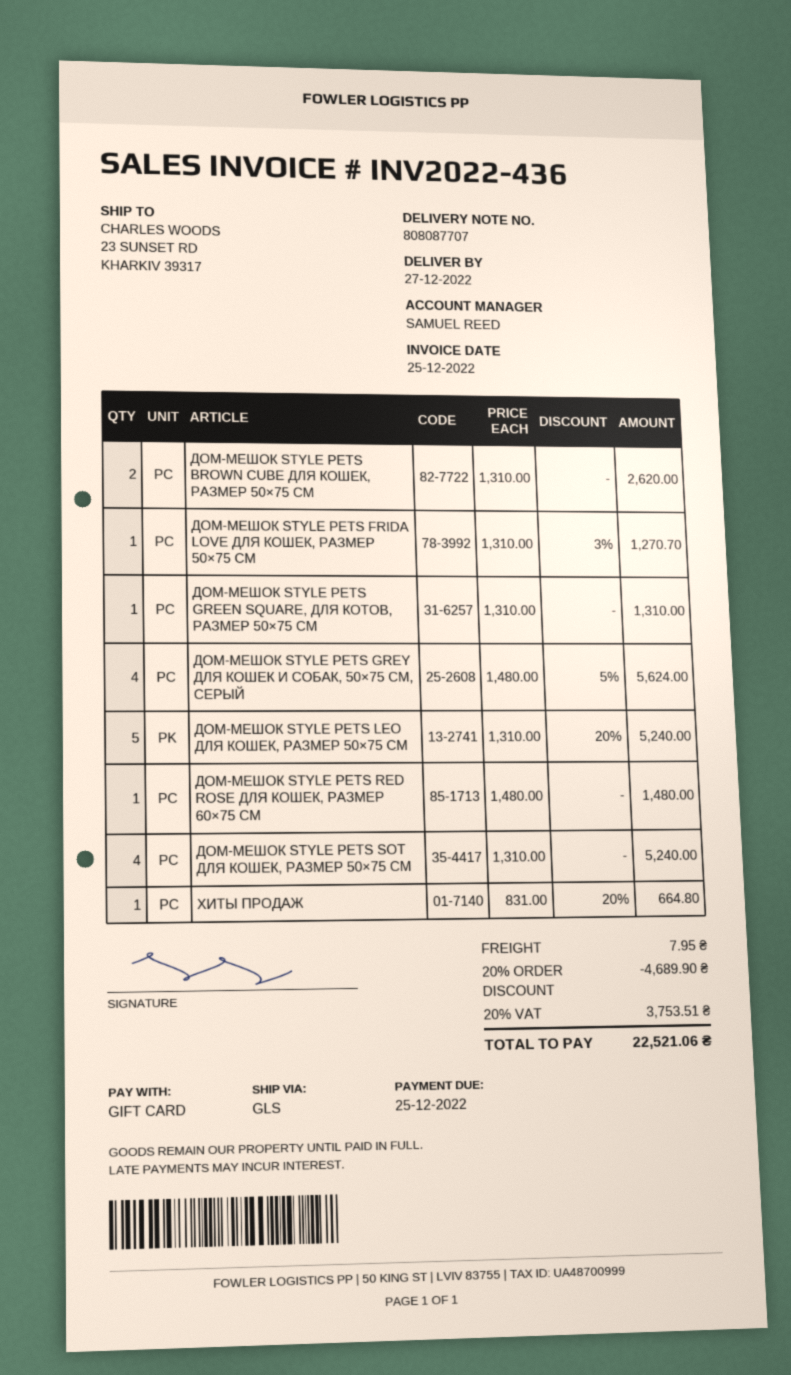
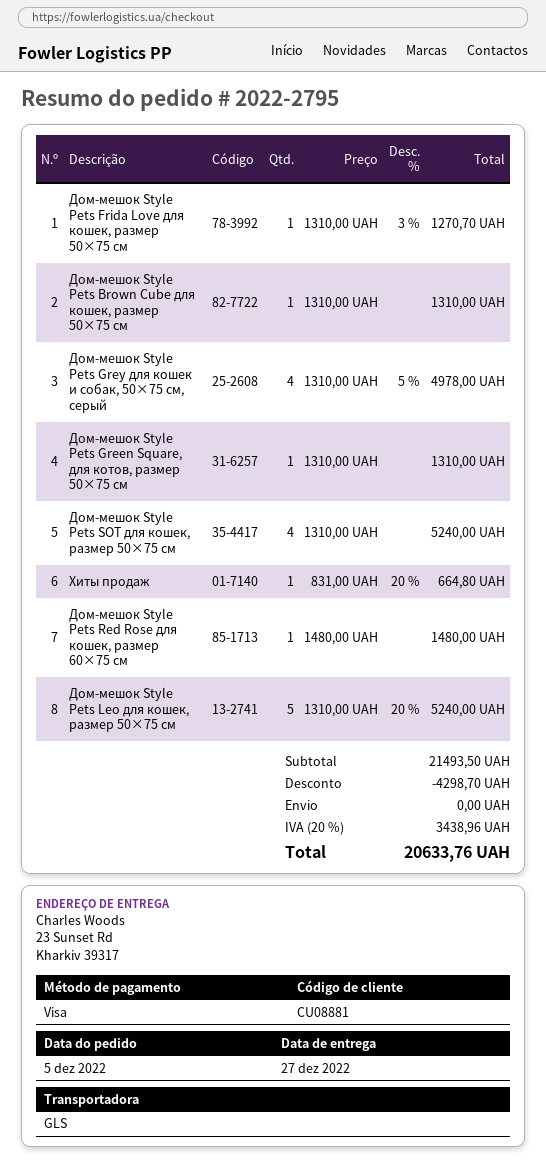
payment method: gift card -> Visa
ДОМ-МЕШОК STYLE PETS BROWN CUBE ДЛЯ КОШЕК, РАЗМЕР 50×75 СМ: 2 x 1310.00 = 2620.00 -> 1 x 1310.00 = 1310.00
ДОМ-МЕШОК STYLE PETS GREY ДЛЯ КОШЕК И СОБАК, 50×75 СМ, СЕРЫЙ: 4 x 1480.00 - 5% = 5624.00 -> 4 x 1310.00 - 5% = 4978.00
discount: 4689.90 -> 4298.70
shipping: 7.95 -> 0.00
tax: 20% = 3753.51 -> 20% = 3438.96
total: 22521.06 -> 20633.76

